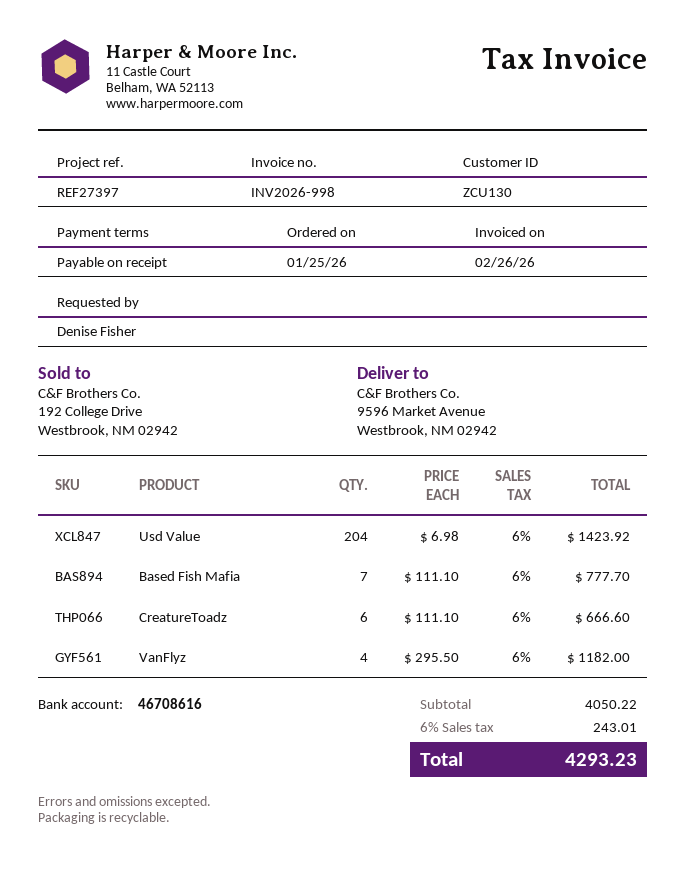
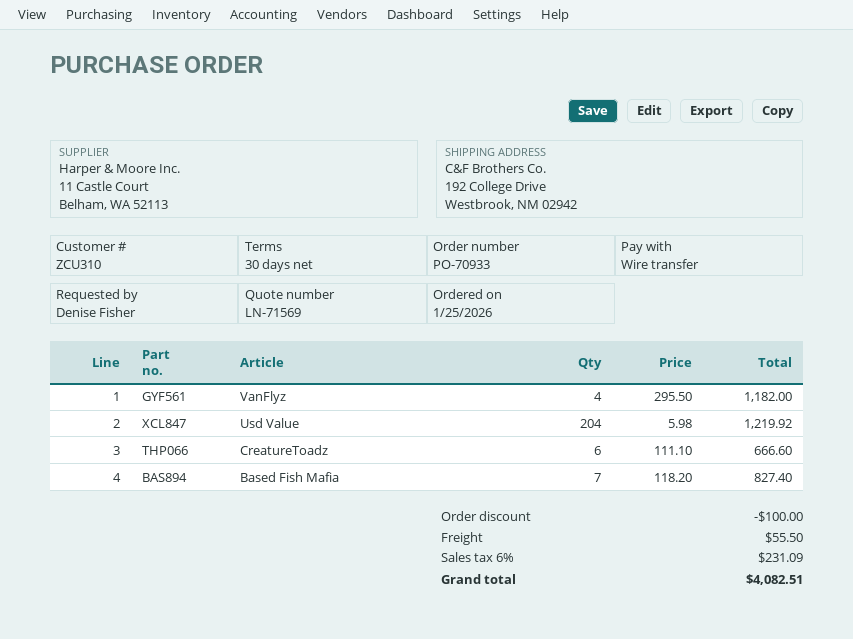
payment terms: on receipt -> 30 days
customer number: ZCU130 -> ZCU310
ship to: 9596 Market Avenue, Westbrook, NM 02942 -> 192 College Drive, Westbrook, NM 02942
Usd Value: 204 x 6.98 = 1423.92 -> 204 x 5.98 = 1219.92
Based Fish Mafia: 7 x 111.10 = 777.70 -> 7 x 118.20 = 827.40
discount: none -> 100.00
shipping: none -> 55.50
tax: 6% = 243.01 -> 6% = 231.09
total: 4293.23 -> 4082.51

